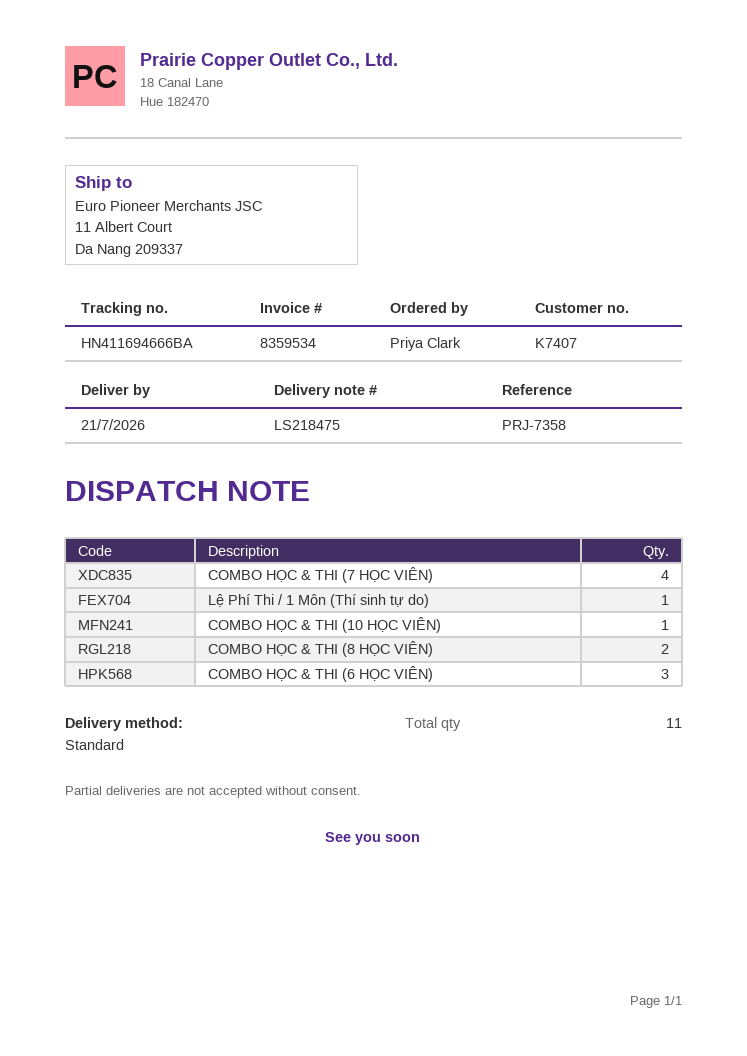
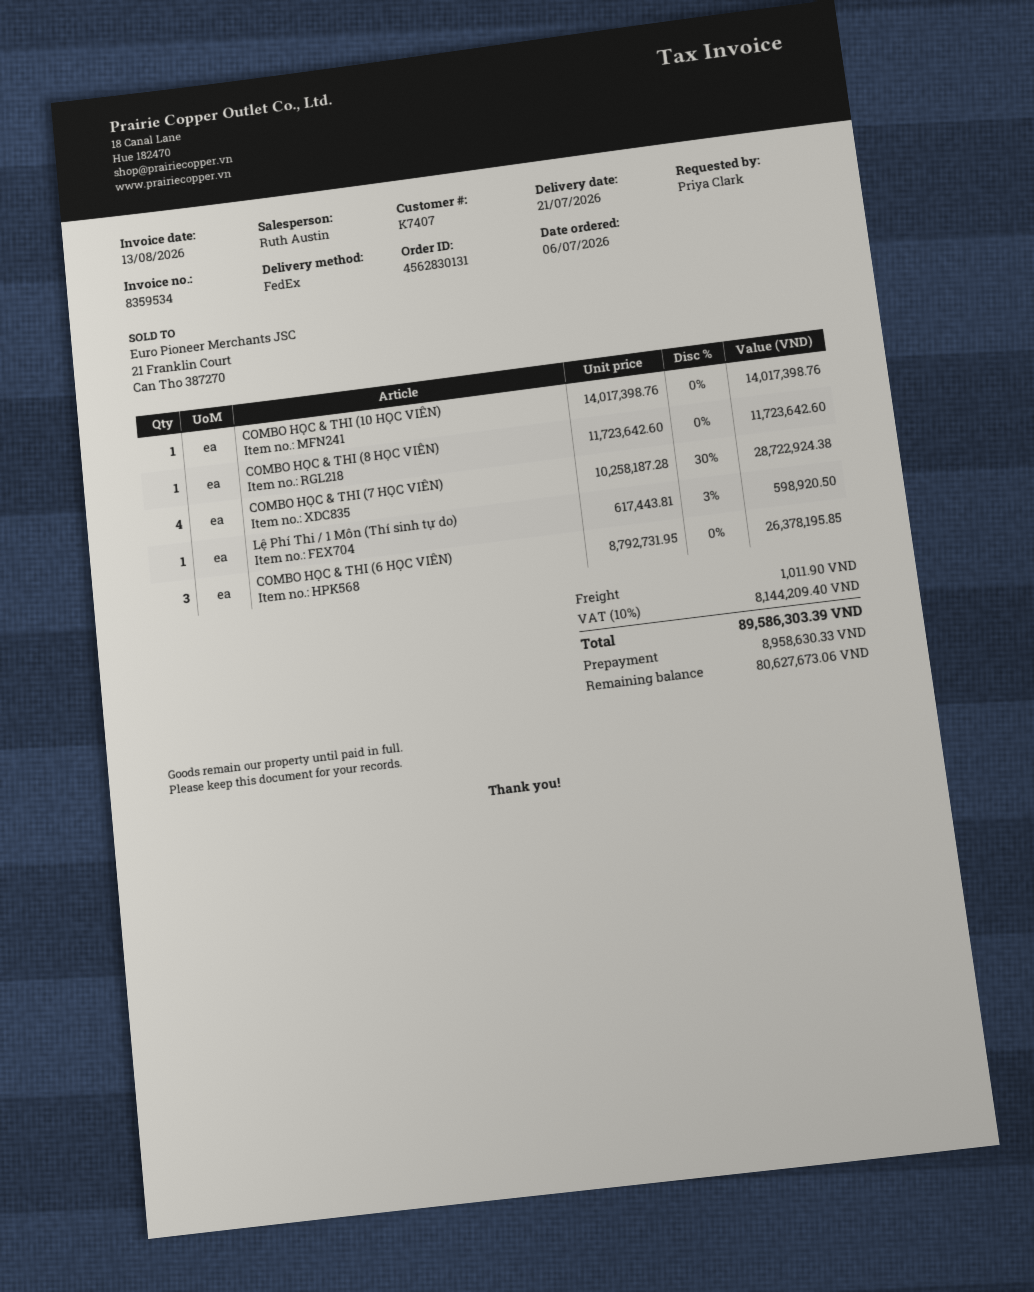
shipping method: standard -> FedEx
COMBO HỌC & THI (8 HỌC VIÊN): 2 -> 1

